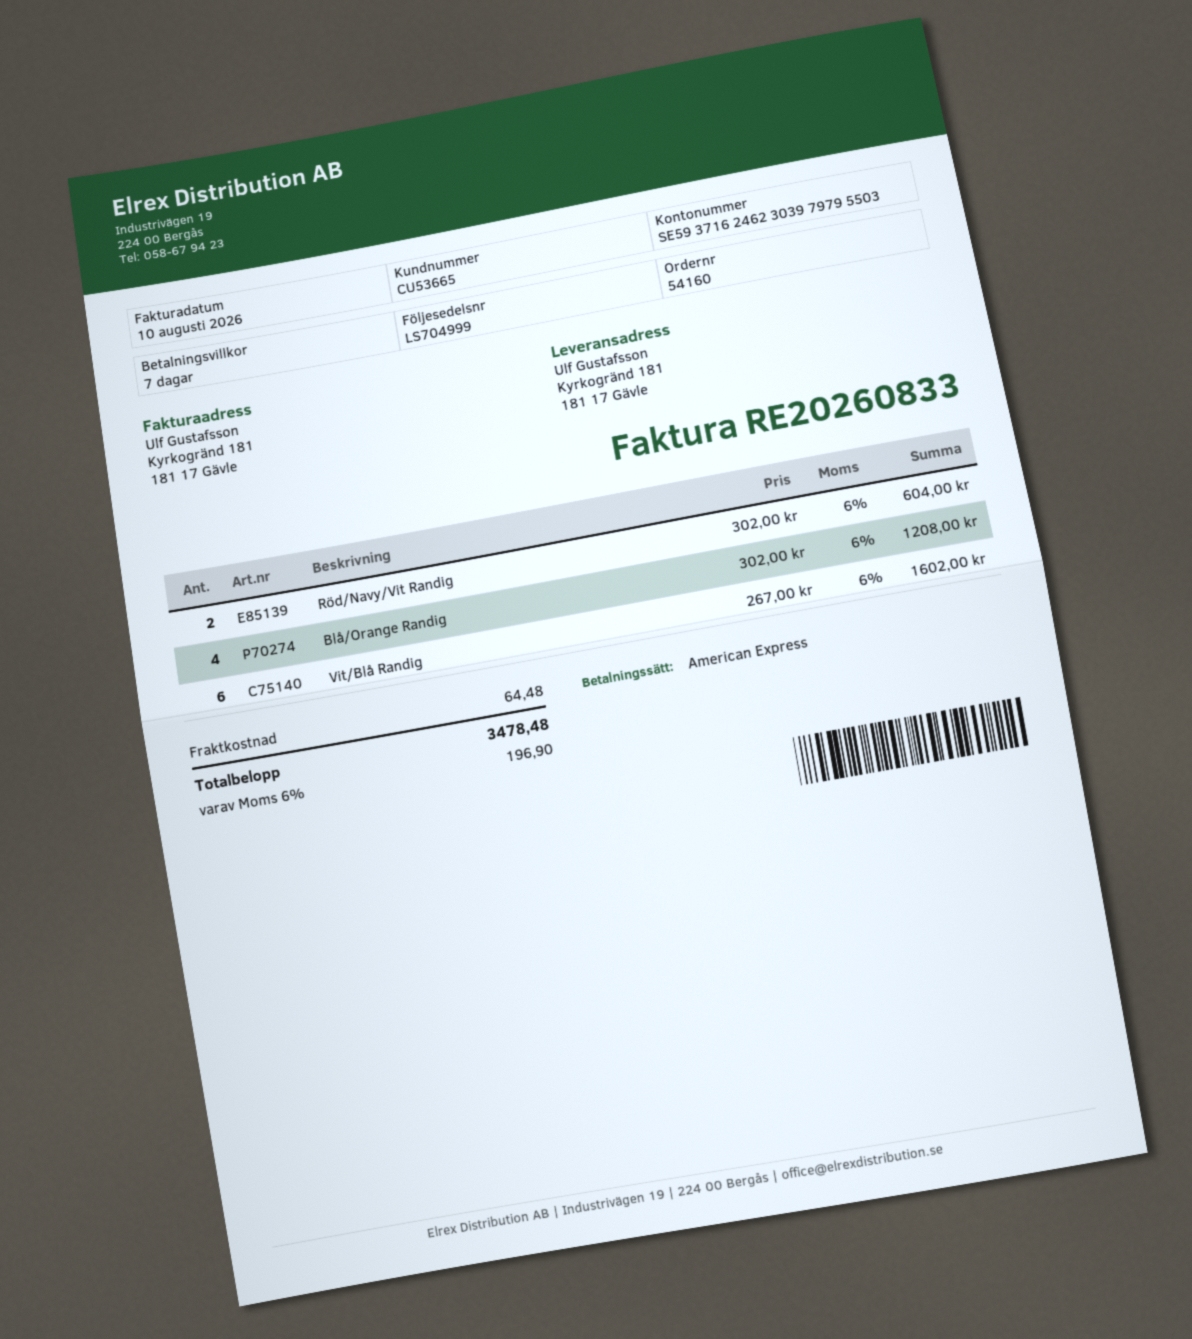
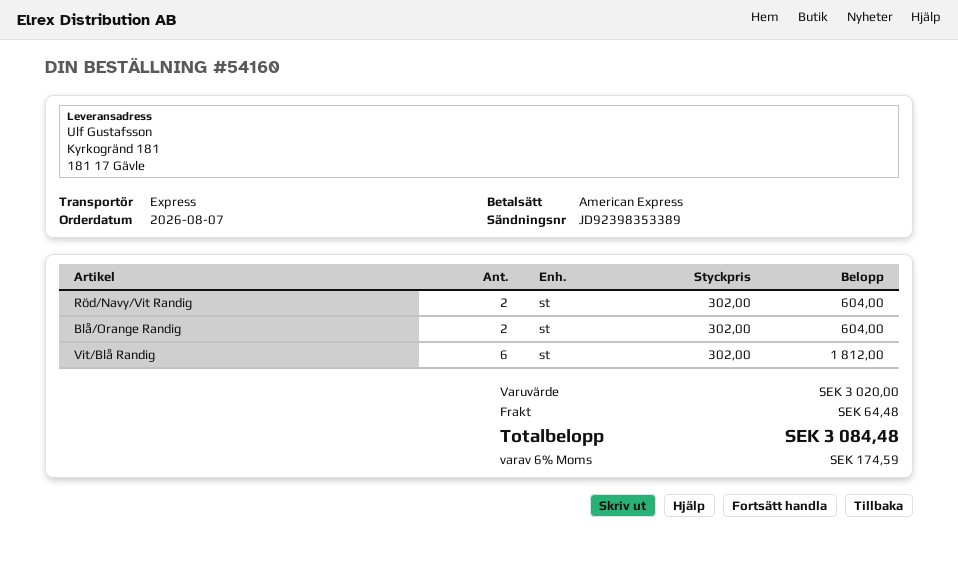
Blå/Orange Randig: 4 x 302.00 = 1208.00 -> 2 x 302.00 = 604.00
Vit/Blå Randig: 6 x 267.00 = 1602.00 -> 6 x 302.00 = 1812.00
tax: 6% = 196.90 -> 6% = 174.59
total: 3478.48 -> 3084.48

